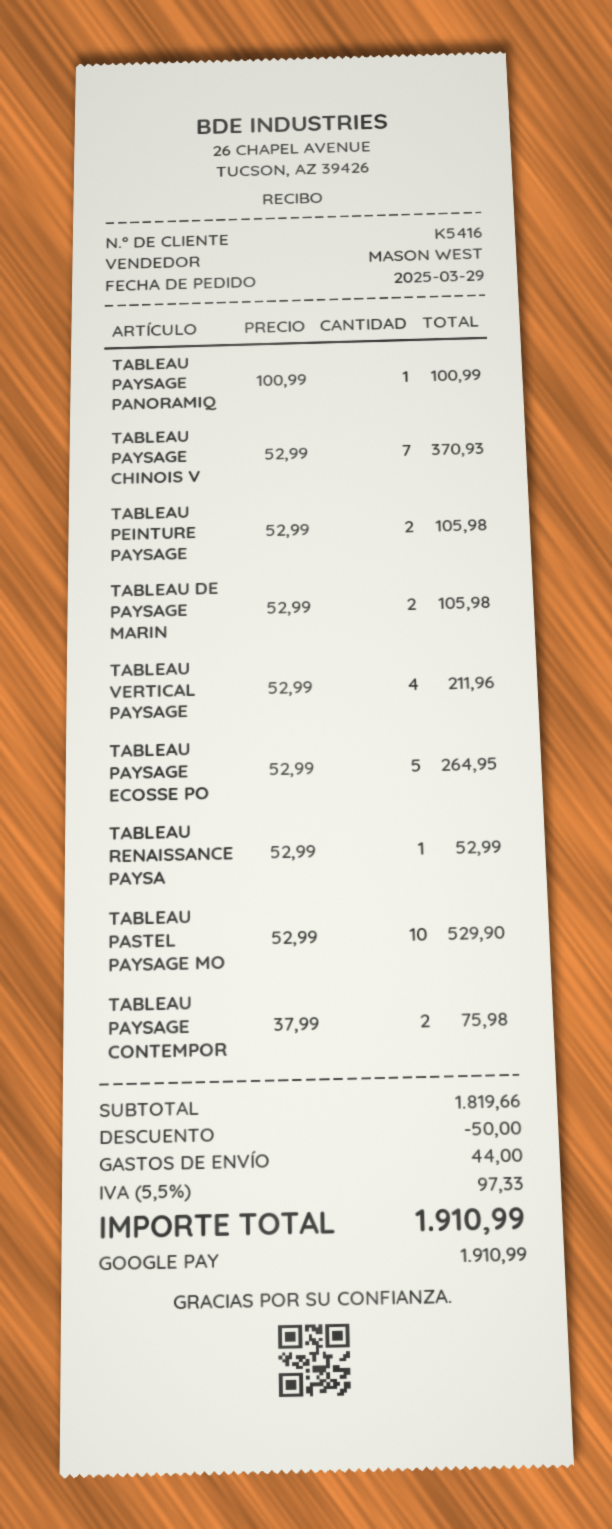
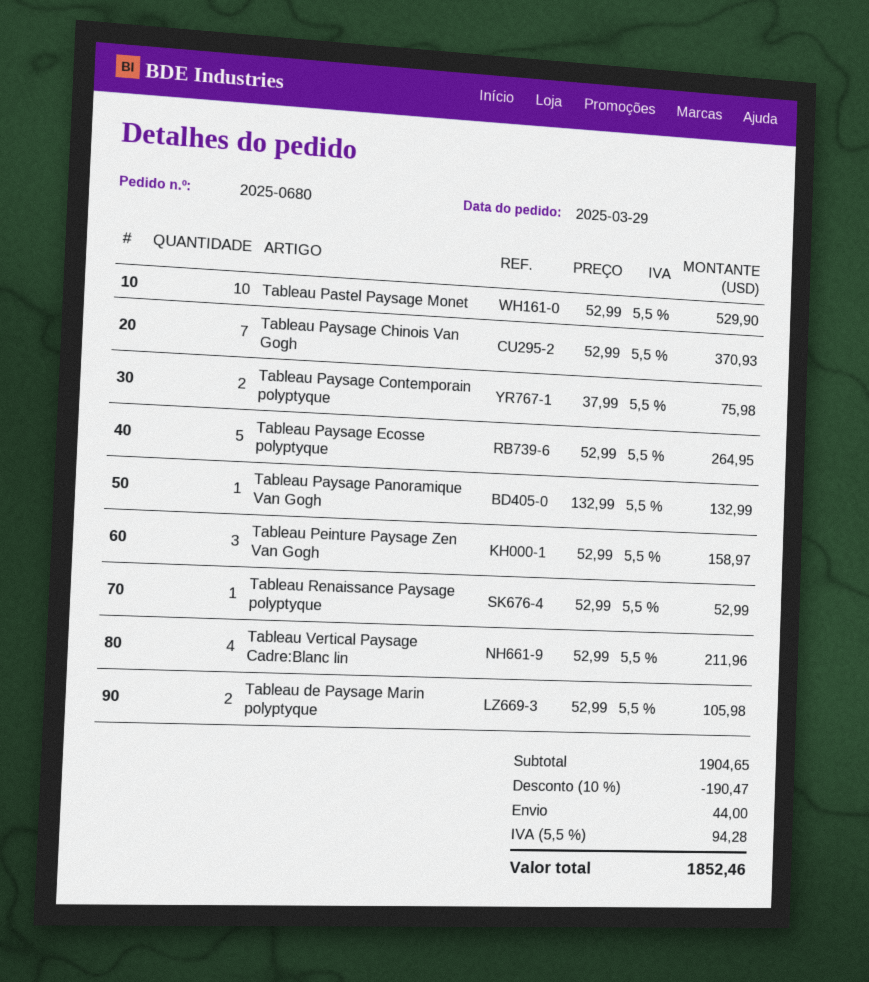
TABLEAU PAYSAGE PANORAMIQ: 1 x 100.99 = 100.99 -> 1 x 132.99 = 132.99
TABLEAU PEINTURE PAYSAGE: 2 x 52.99 = 105.98 -> 3 x 52.99 = 158.97
subtotal: 1819.66 -> 1904.65
discount: 50.00 -> 190.47
tax: 5.5% = 97.33 -> 5.5% = 94.28
total: 1910.99 -> 1852.46

